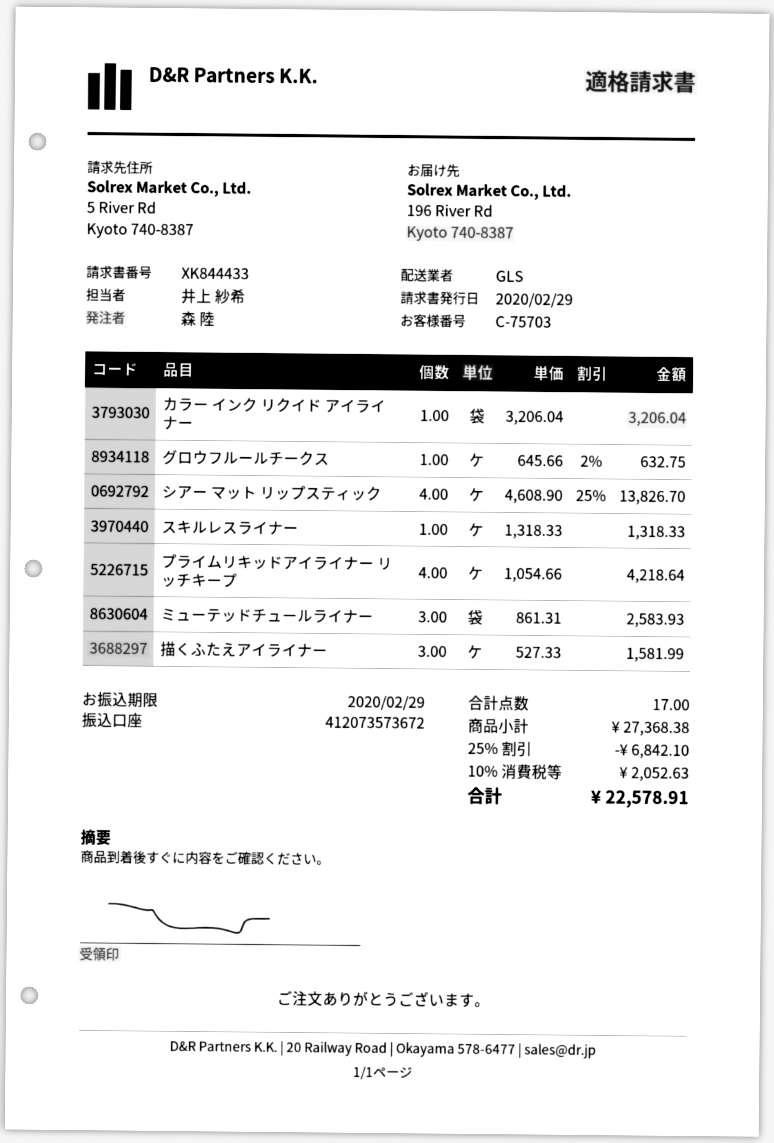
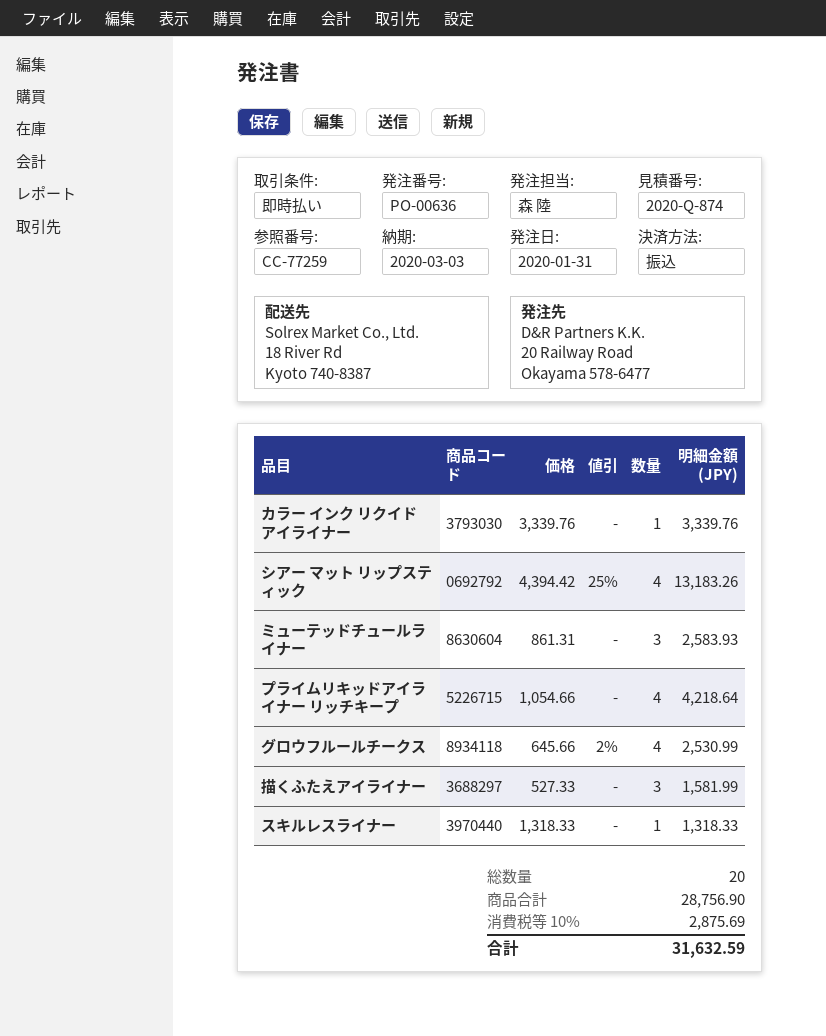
ship to: 196 River Rd, Kyoto 740-8387 -> 18 River Rd, Kyoto 740-8387
カラー インク リクイド アイライナー: 1 x 3206.04 = 3206.04 -> 1 x 3339.76 = 3339.76
グロウフルールチークス: 1 x 645.66 - 2% = 632.75 -> 4 x 645.66 - 2% = 2530.99
シアー マット リップスティック: 4 x 4608.90 - 25% = 13826.70 -> 4 x 4394.42 - 25% = 13183.26
total quantity: 17 -> 20
subtotal: 27368.38 -> 28756.90
discount: 25% = 6842.10 -> none
tax: 10% = 2052.63 -> 10% = 2875.69
total: 22578.91 -> 31632.59

